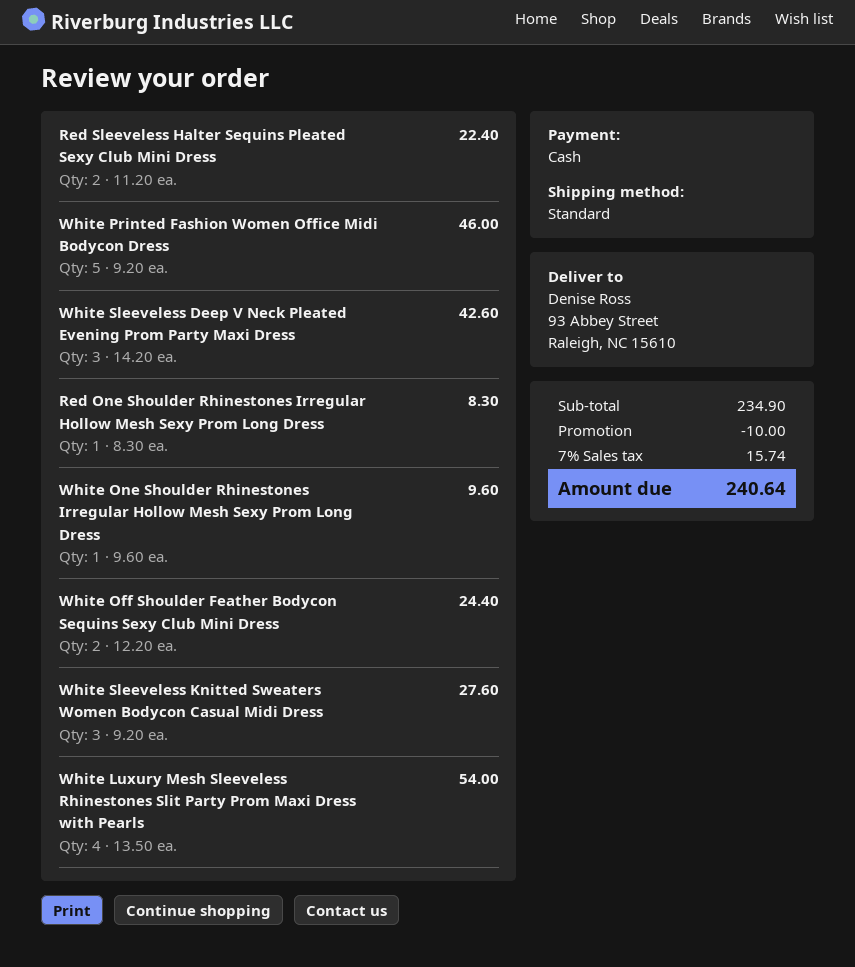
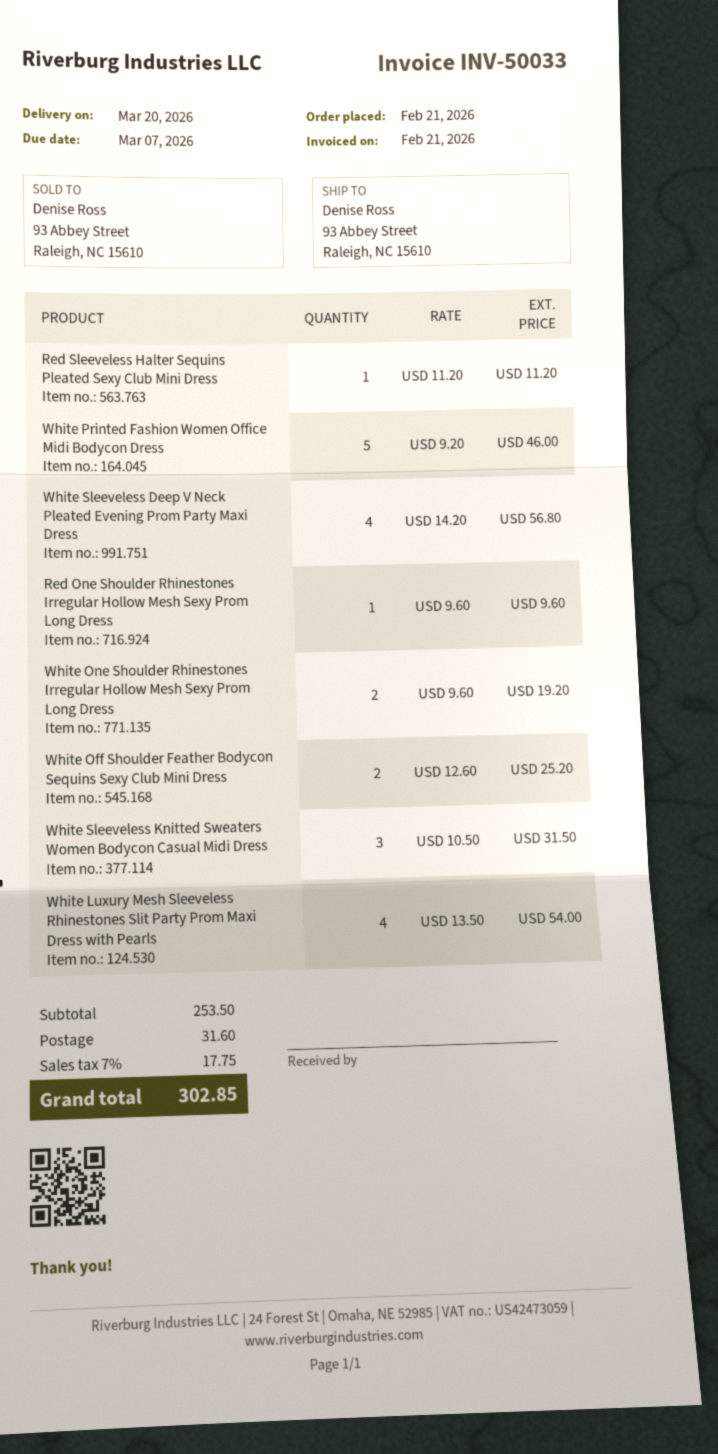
Red Sleeveless Halter Sequins Pleated Sexy Club Mini Dress: 2 x 11.20 = 22.40 -> 1 x 11.20 = 11.20
White Sleeveless Deep V Neck Pleated Evening Prom Party Maxi Dress: 3 x 14.20 = 42.60 -> 4 x 14.20 = 56.80
Red One Shoulder Rhinestones Irregular Hollow Mesh Sexy Prom Long Dress: 1 x 8.30 = 8.30 -> 1 x 9.60 = 9.60
White One Shoulder Rhinestones Irregular Hollow Mesh Sexy Prom Long Dress: 1 x 9.60 = 9.60 -> 2 x 9.60 = 19.20
White Off Shoulder Feather Bodycon Sequins Sexy Club Mini Dress: 2 x 12.20 = 24.40 -> 2 x 12.60 = 25.20
White Sleeveless Knitted Sweaters Women Bodycon Casual Midi Dress: 3 x 9.20 = 27.60 -> 3 x 10.50 = 31.50
subtotal: 234.90 -> 253.50
discount: 10.00 -> none
shipping: none -> 31.60
tax: 7% = 15.74 -> 7% = 17.75
total: 240.64 -> 302.85

